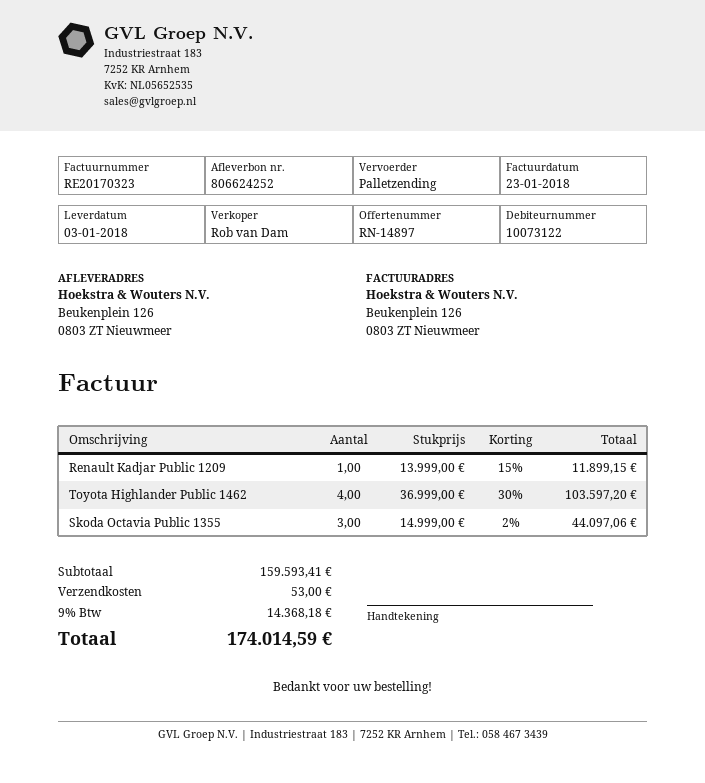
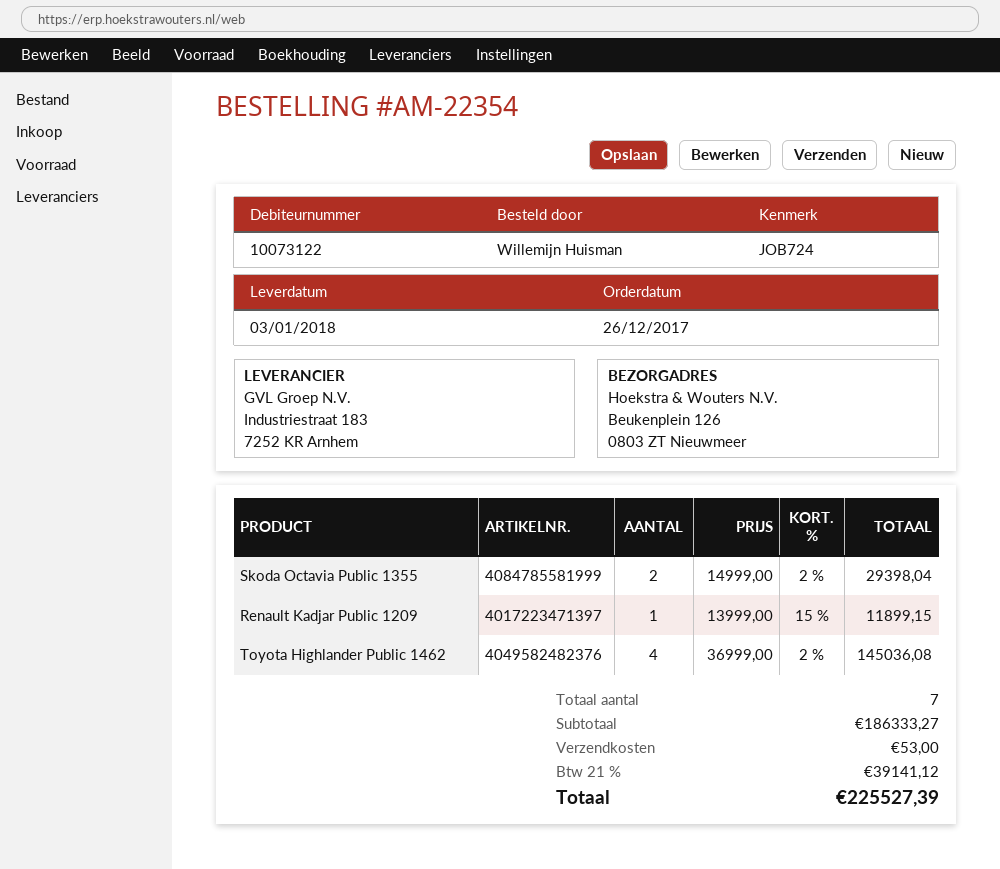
Toyota Highlander Public 1462: 4 x 36999.00 - 30% = 103597.20 -> 4 x 36999.00 - 2% = 145036.08
Skoda Octavia Public 1355: 3 x 14999.00 - 2% = 44097.06 -> 2 x 14999.00 - 2% = 29398.04
subtotal: 159593.41 -> 186333.27
tax: 9% = 14368.18 -> 21% = 39141.12
total: 174014.59 -> 225527.39

